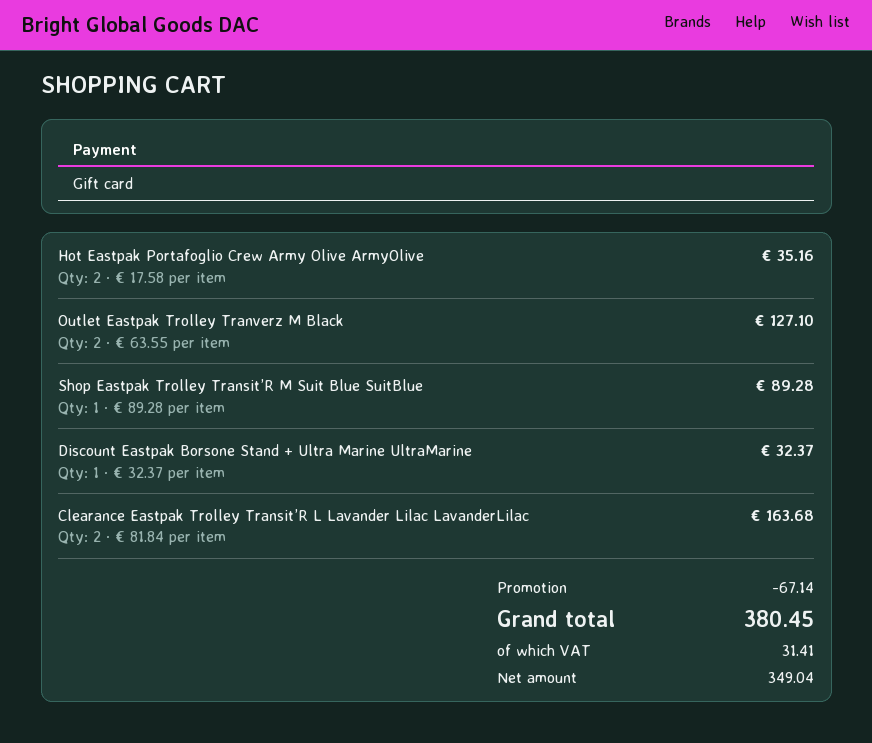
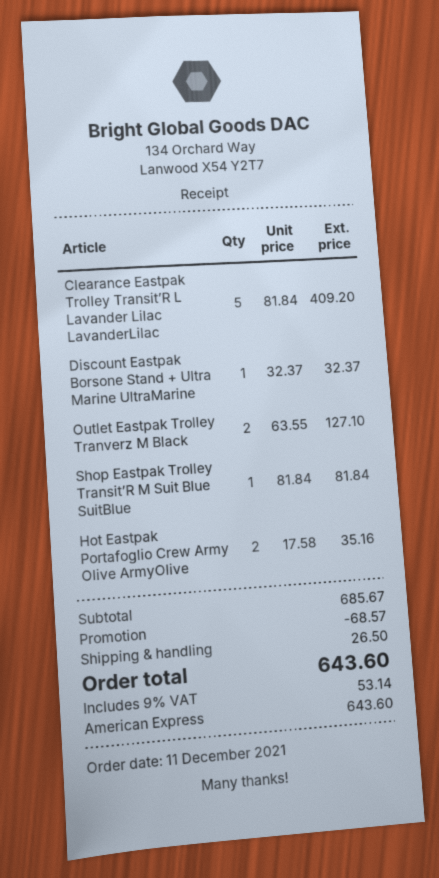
payment method: gift card -> American Express
Shop Eastpak Trolley Transit’R M Suit Blue SuitBlue: 1 x 89.28 = 89.28 -> 1 x 81.84 = 81.84
Clearance Eastpak Trolley Transit’R L Lavander Lilac LavanderLilac: 2 x 81.84 = 163.68 -> 5 x 81.84 = 409.20
discount: 67.14 -> 68.57
shipping: none -> 26.50
tax: 31.41 -> 53.14
total: 380.45 -> 643.60

